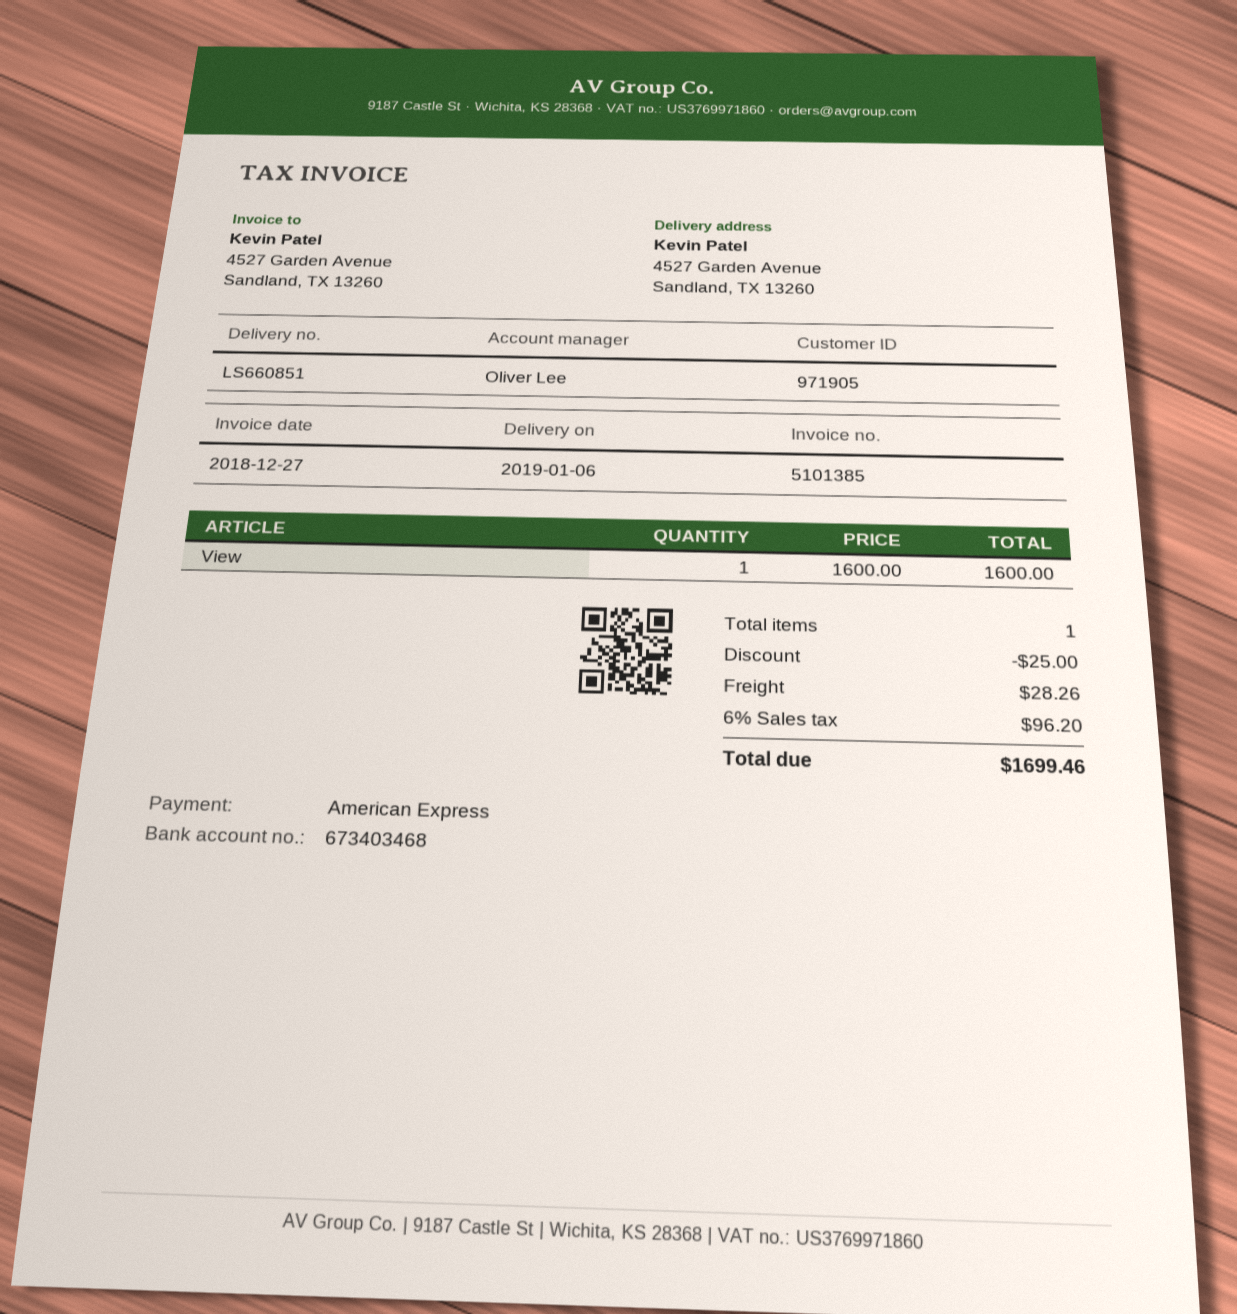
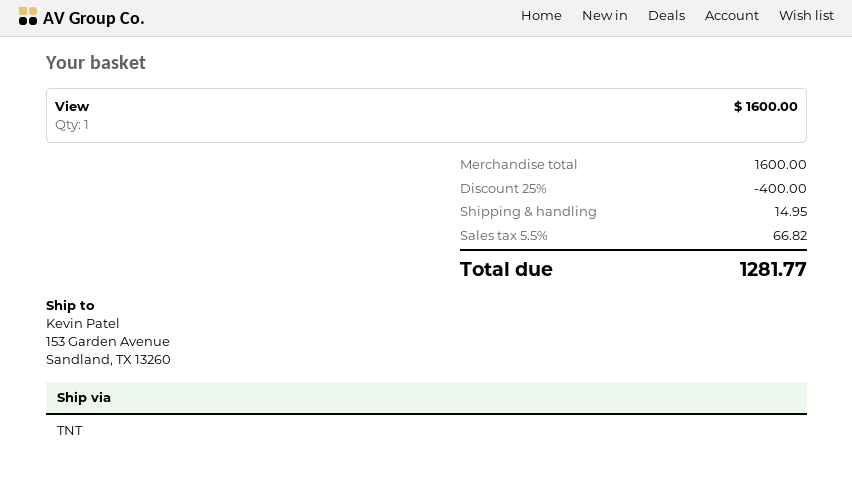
ship to: 4527 Garden Avenue, Sandland, TX 13260 -> 153 Garden Avenue, Sandland, TX 13260
discount: 25.00 -> 400.00
shipping: 28.26 -> 14.95
tax: 6% = 96.20 -> 5.5% = 66.82
total: 1699.46 -> 1281.77

